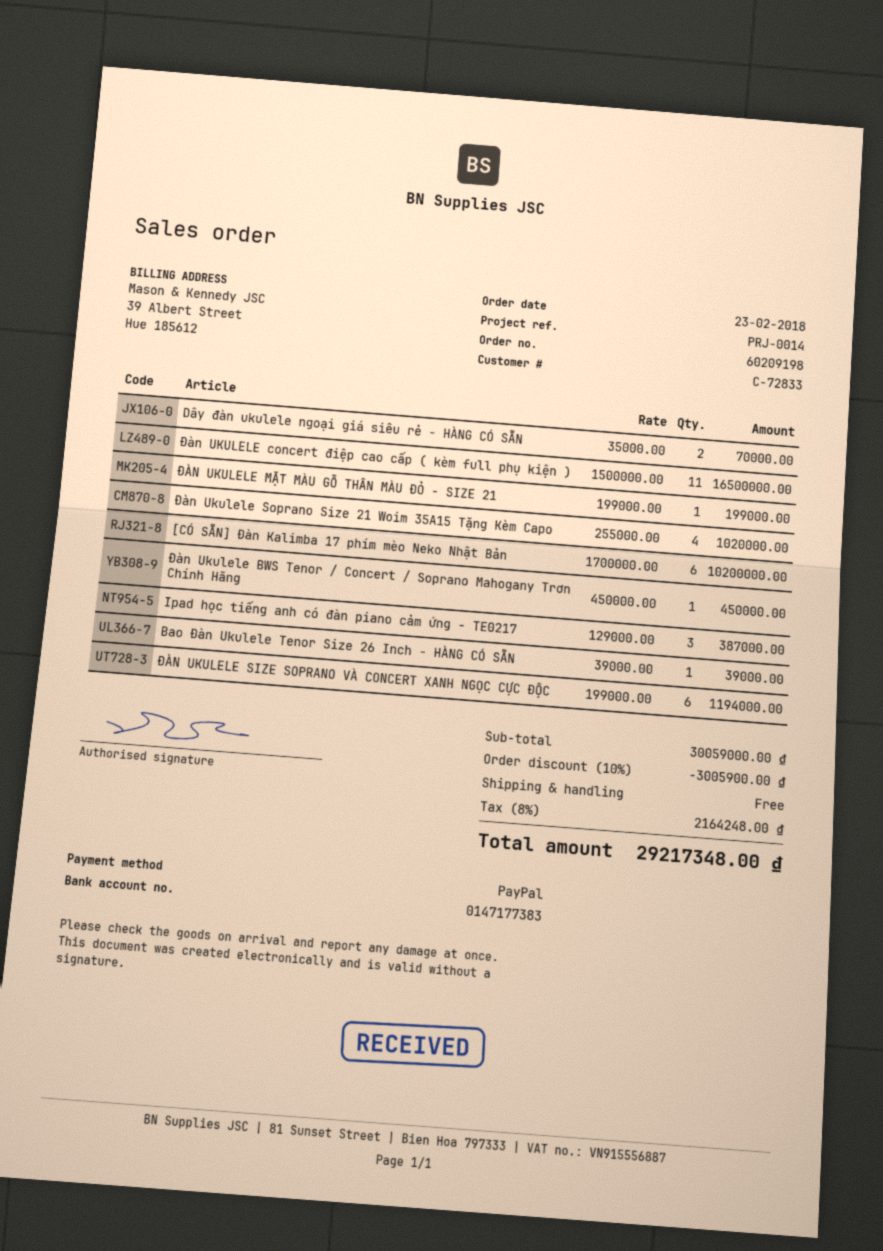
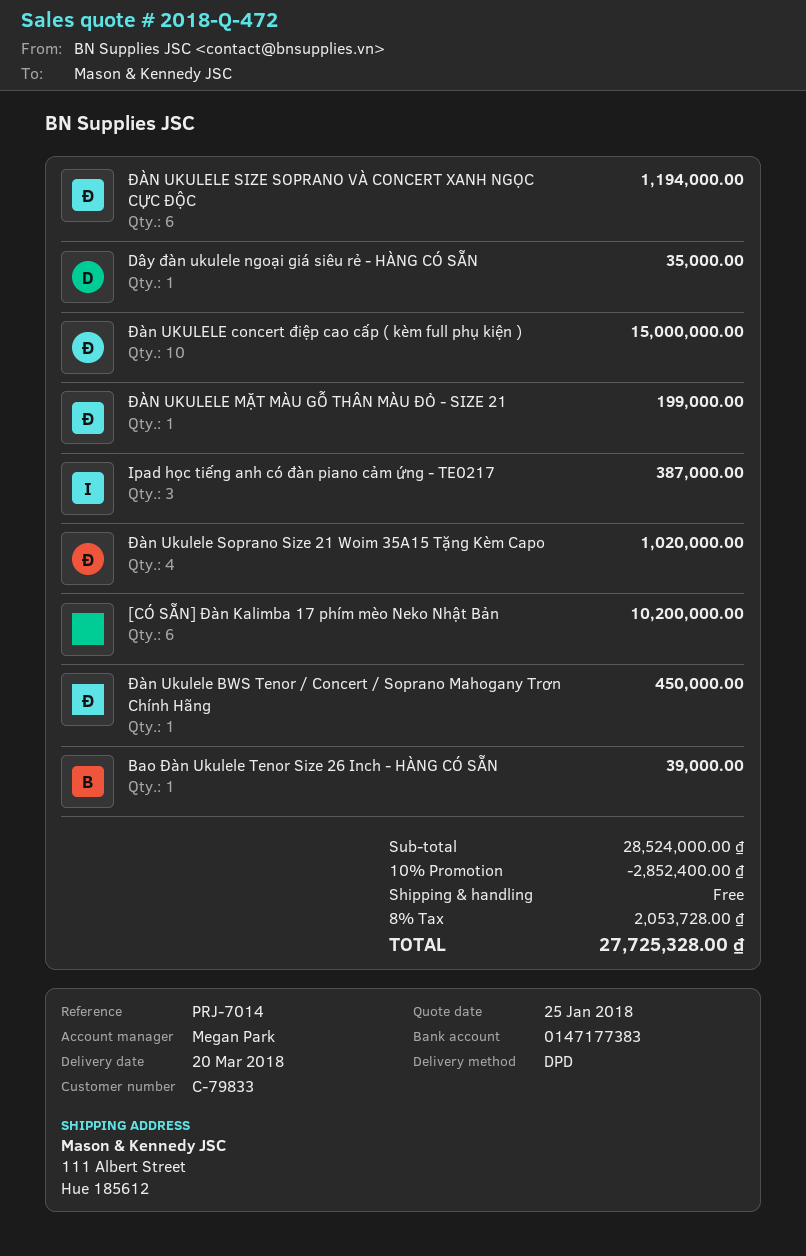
customer number: C-72833 -> C-79833
reference: PRJ-0014 -> PRJ-7014
Dây đàn ukulele ngoại giá siêu rẻ - HÀNG CÓ SẴN: 2 for 70000.00 -> 1 for 35000.00
Đàn UKULELE concert điệp cao cấp ( kèm full phụ kiện ): 11 for 16500000.00 -> 10 for 15000000.00
subtotal: 30059000.00 -> 28524000.00
discount: 10% = 3005900.00 -> 10% = 2852400.00
tax: 8% = 2164248.00 -> 8% = 2053728.00
total: 29217348.00 -> 27725328.00

